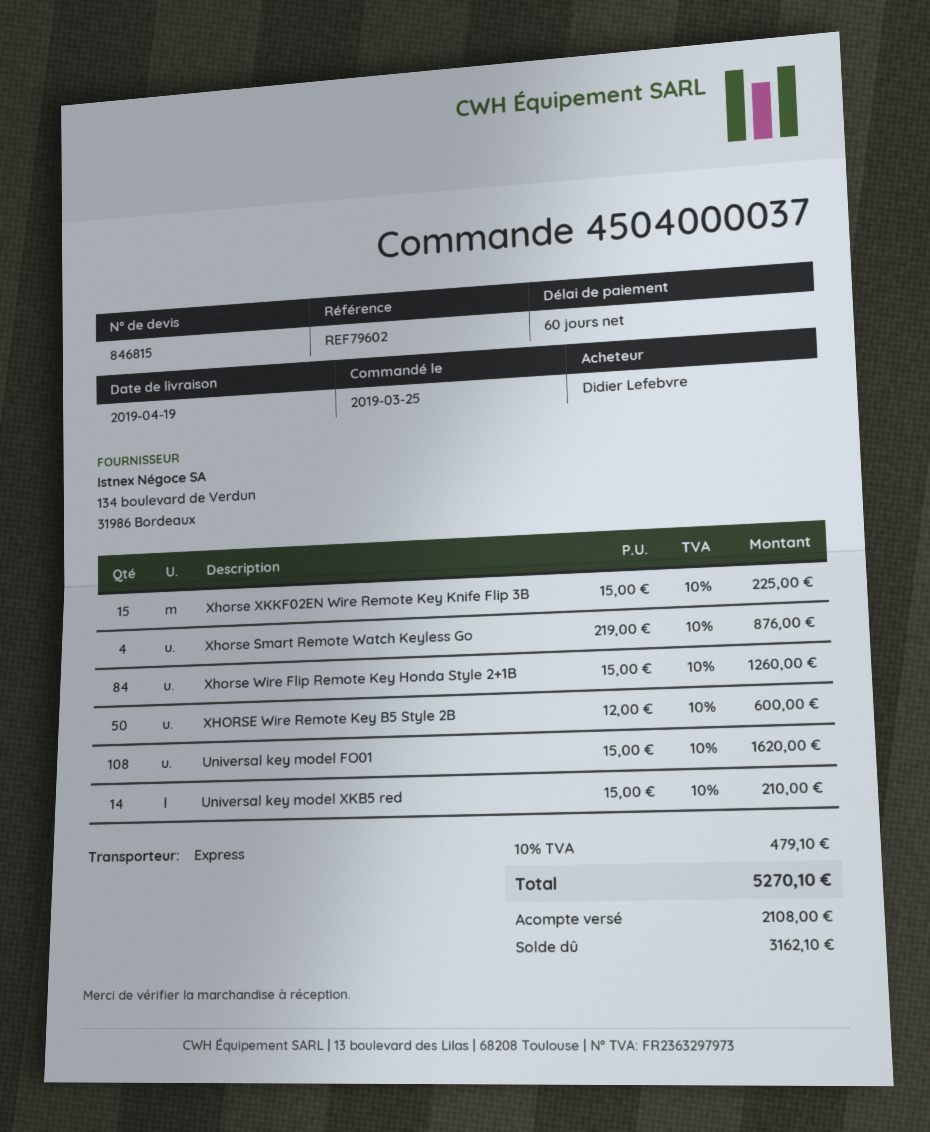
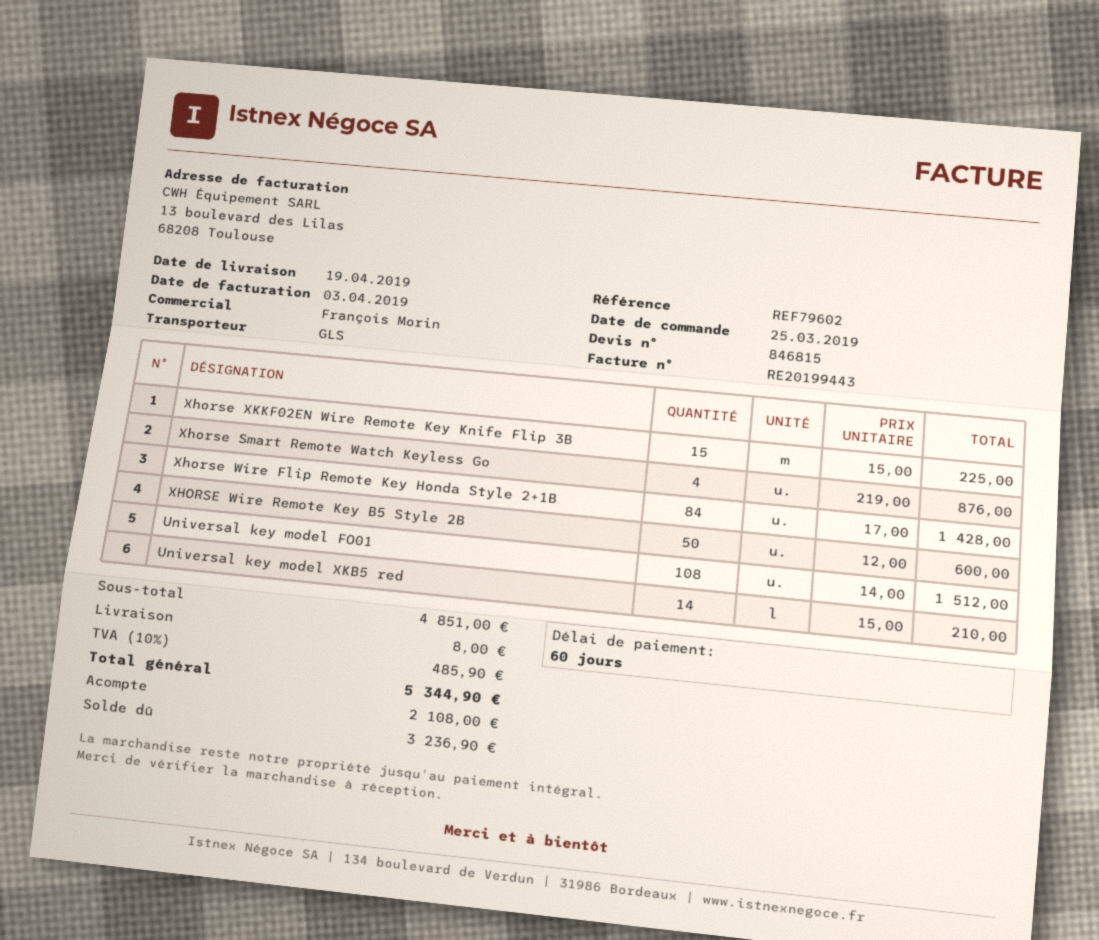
shipping method: express -> GLS
Xhorse Wire Flip Remote Key Honda Style 2+1B: 84 x 15.00 = 1260.00 -> 84 x 17.00 = 1428.00
Universal key model FO01: 108 x 15.00 = 1620.00 -> 108 x 14.00 = 1512.00
shipping: none -> 8.00
tax: 10% = 479.10 -> 10% = 485.90
total: 5270.10 -> 5344.90
balance: 3162.10 -> 3236.90

